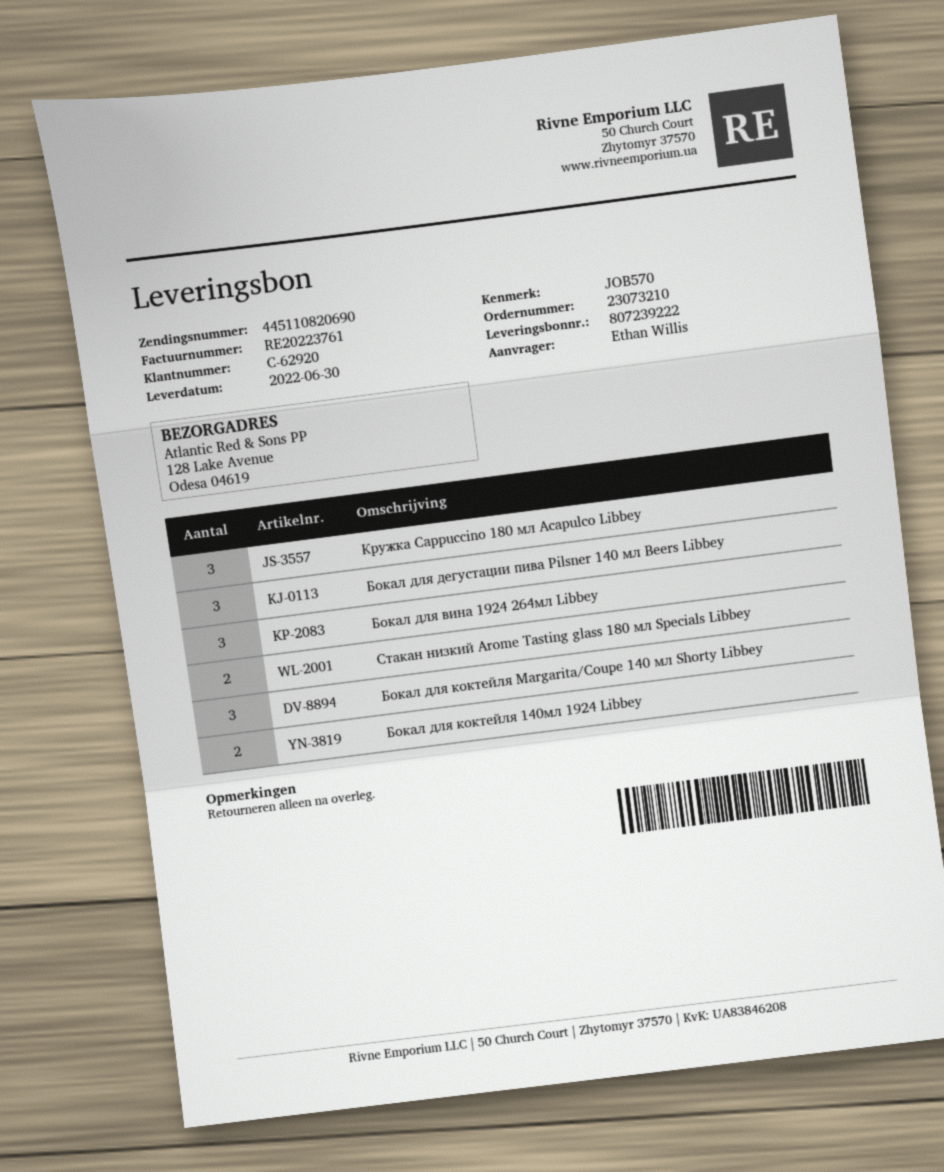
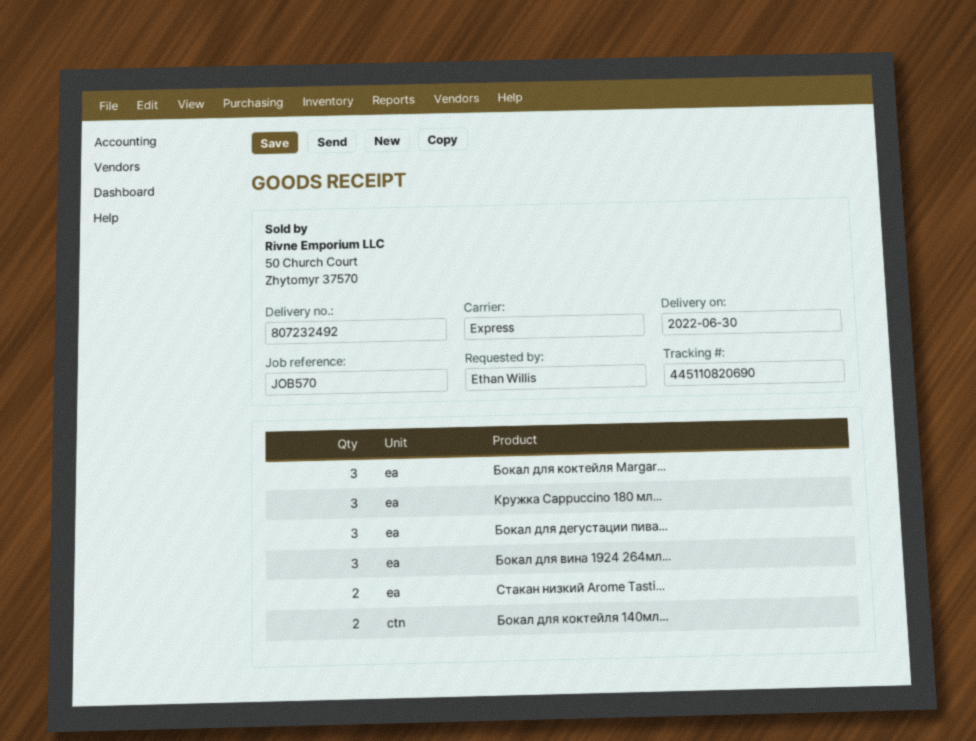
delivery note number: 807239222 -> 807232492

